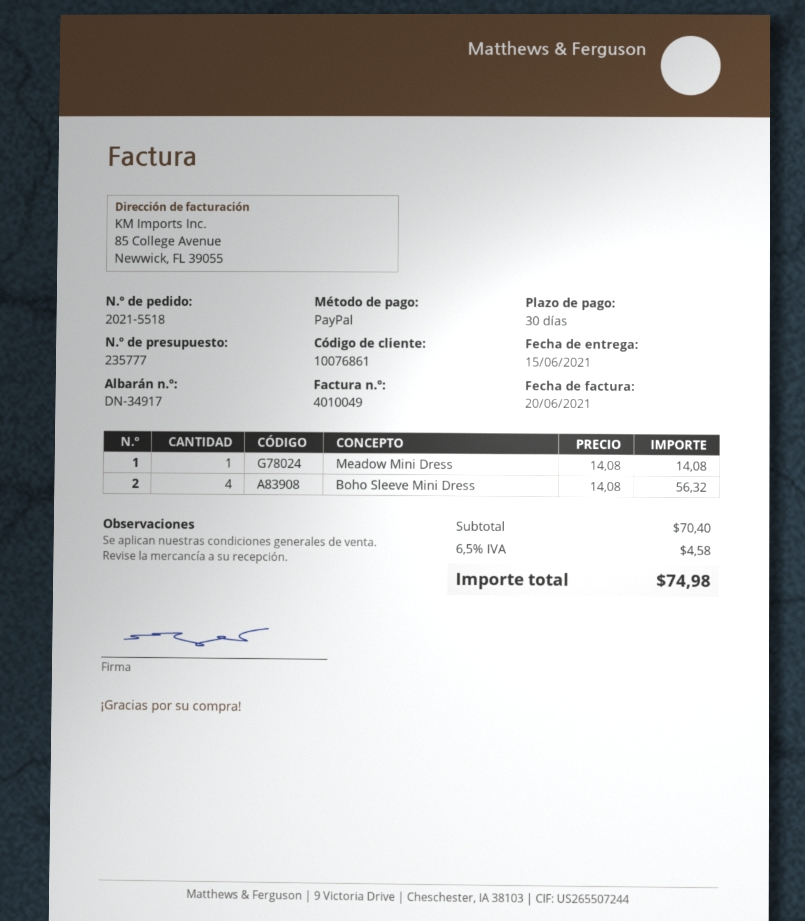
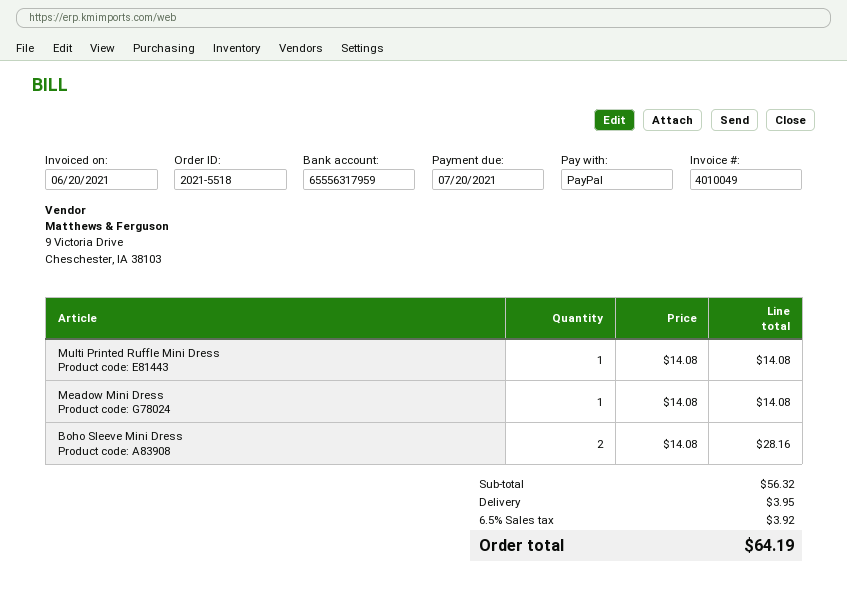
Boho Sleeve Mini Dress: 4 x 14.08 = 56.32 -> 2 x 14.08 = 28.16
Multi Printed Ruffle Mini Dress: none -> 1 x 14.08 = 14.08
subtotal: 70.40 -> 56.32
shipping: none -> 3.95
tax: 6.5% = 4.58 -> 6.5% = 3.92
total: 74.98 -> 64.19

